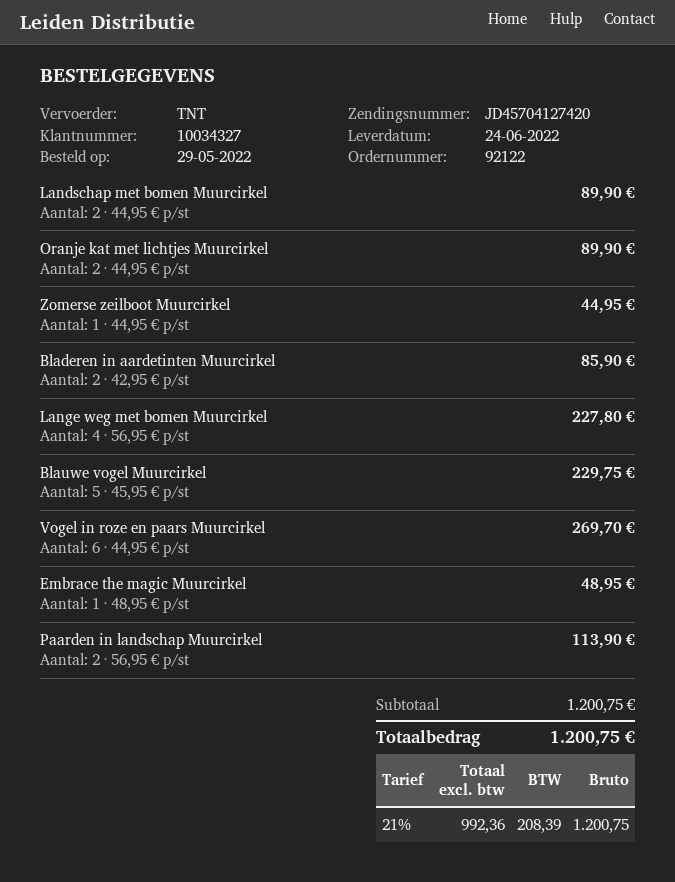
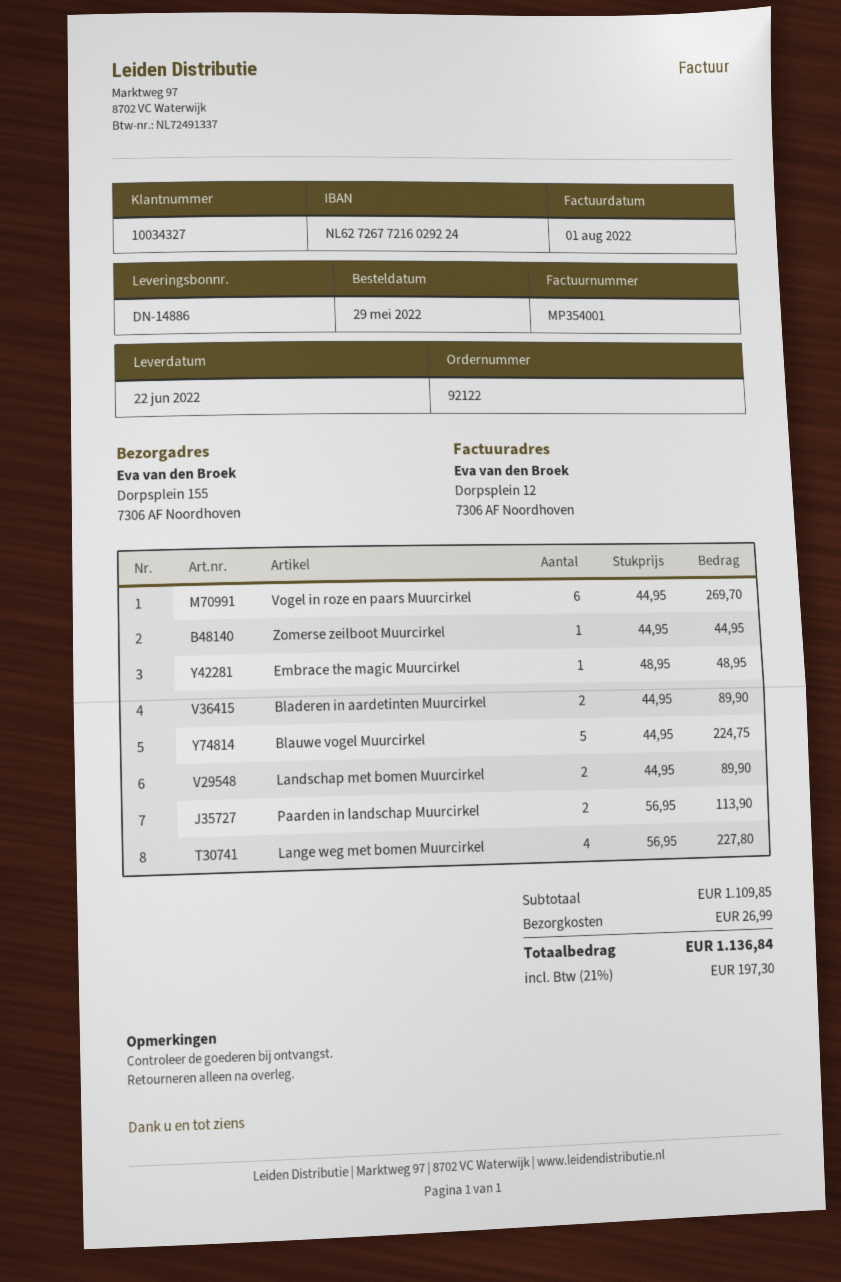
delivery date: 2022-06-24 -> 2022-06-22
Oranje kat met lichtjes Muurcirkel: 2 x 44.95 = 89.90 -> none
Bladeren in aardetinten Muurcirkel: 2 x 42.95 = 85.90 -> 2 x 44.95 = 89.90
Blauwe vogel Muurcirkel: 5 x 45.95 = 229.75 -> 5 x 44.95 = 224.75
subtotal: 1200.75 -> 1109.85
shipping: none -> 26.99
tax: 21% = 208.39 -> 21% = 197.30
total: 1200.75 -> 1136.84

